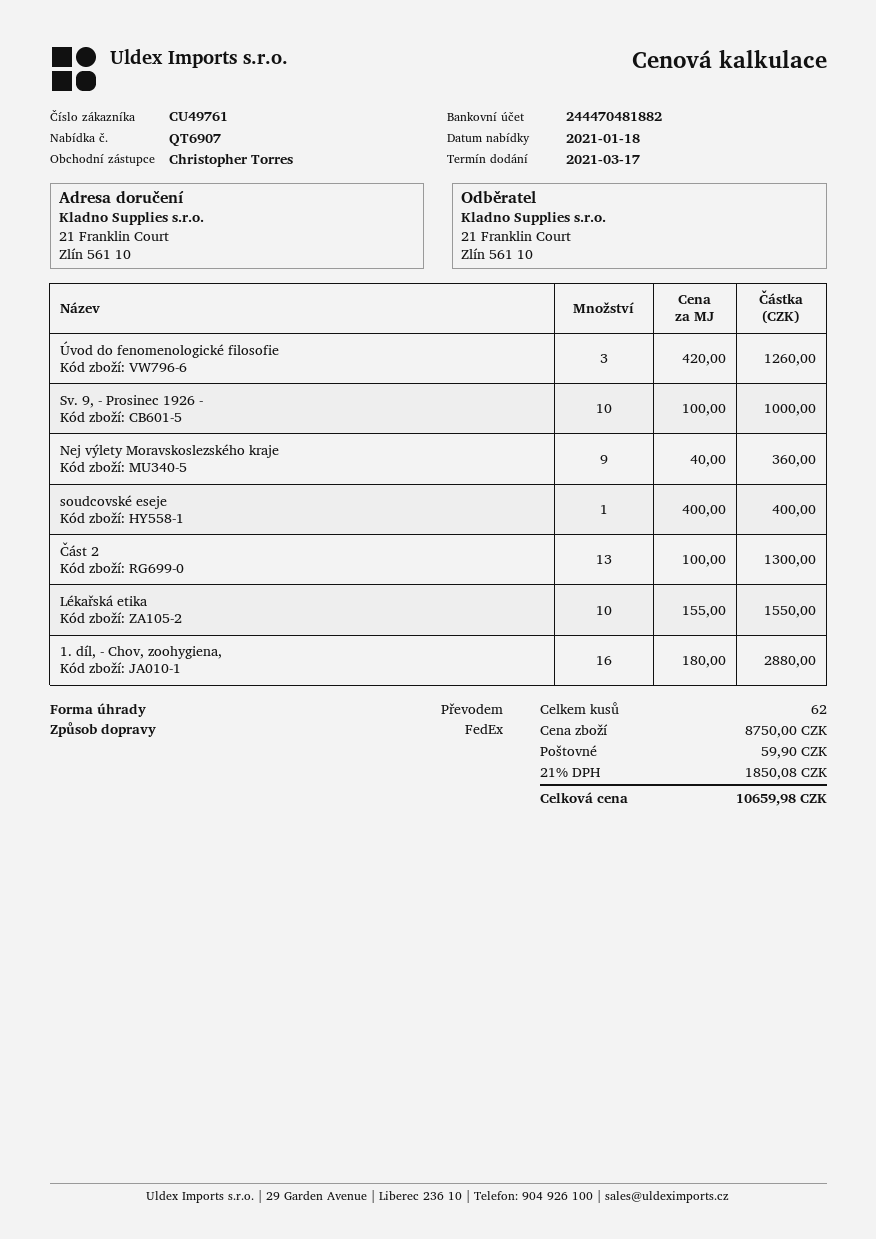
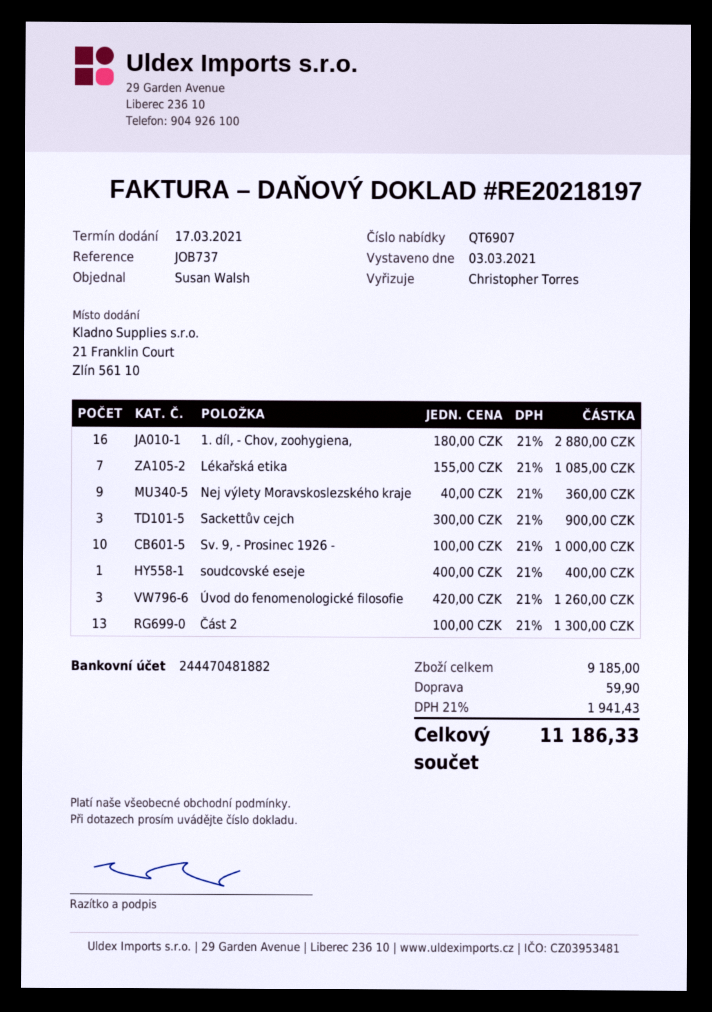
Lékařská etika: 10 x 155.00 = 1550.00 -> 7 x 155.00 = 1085.00
Sackettův cejch: none -> 3 x 300.00 = 900.00
subtotal: 8750.00 -> 9185.00
tax: 21% = 1850.08 -> 21% = 1941.43
total: 10659.98 -> 11186.33

